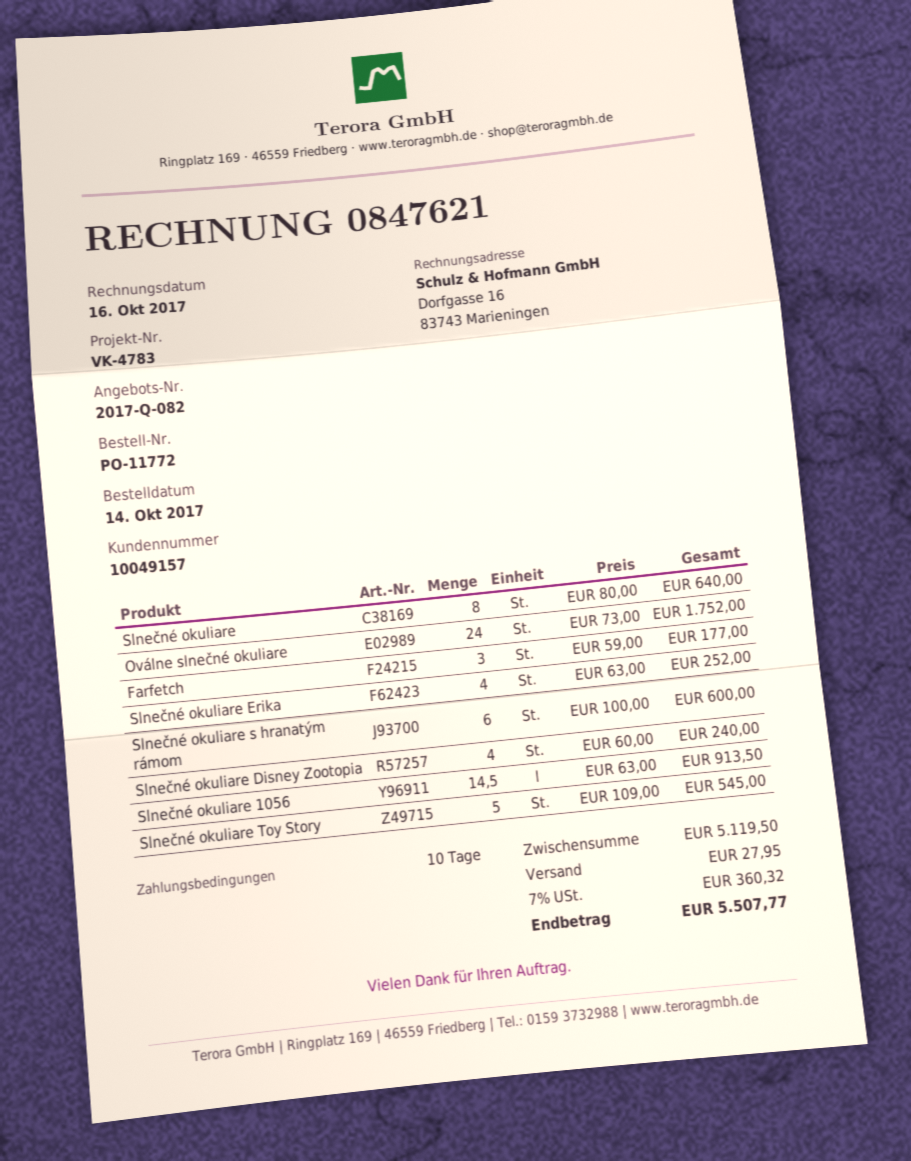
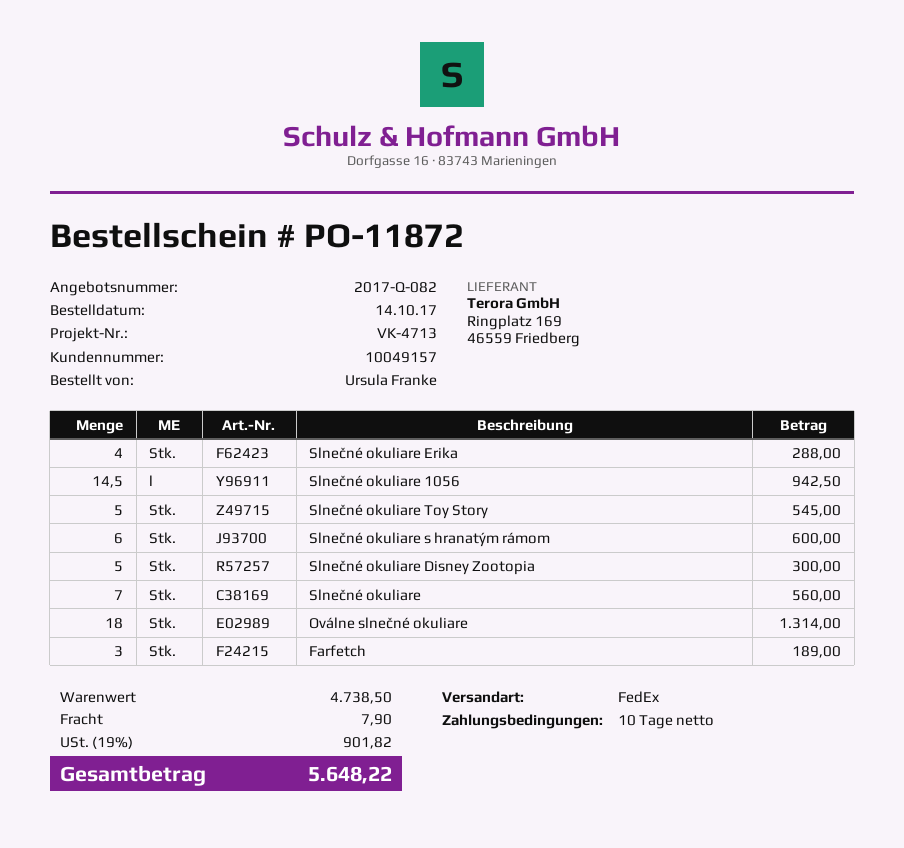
order number: PO-11772 -> PO-11872
reference: VK-4783 -> VK-4713
Slnečné okuliare: 8 for 640.00 -> 7 for 560.00
Oválne slnečné okuliare: 24 for 1752.00 -> 18 for 1314.00
Farfetch: 3 for 177.00 -> 3 for 189.00
Slnečné okuliare Erika: 4 for 252.00 -> 4 for 288.00
Slnečné okuliare Disney Zootopia: 4 for 240.00 -> 5 for 300.00
Slnečné okuliare 1056: 14.5 for 913.50 -> 14.5 for 942.50
subtotal: 5119.50 -> 4738.50
shipping: 27.95 -> 7.90
tax: 7% = 360.32 -> 19% = 901.82
total: 5507.77 -> 5648.22

